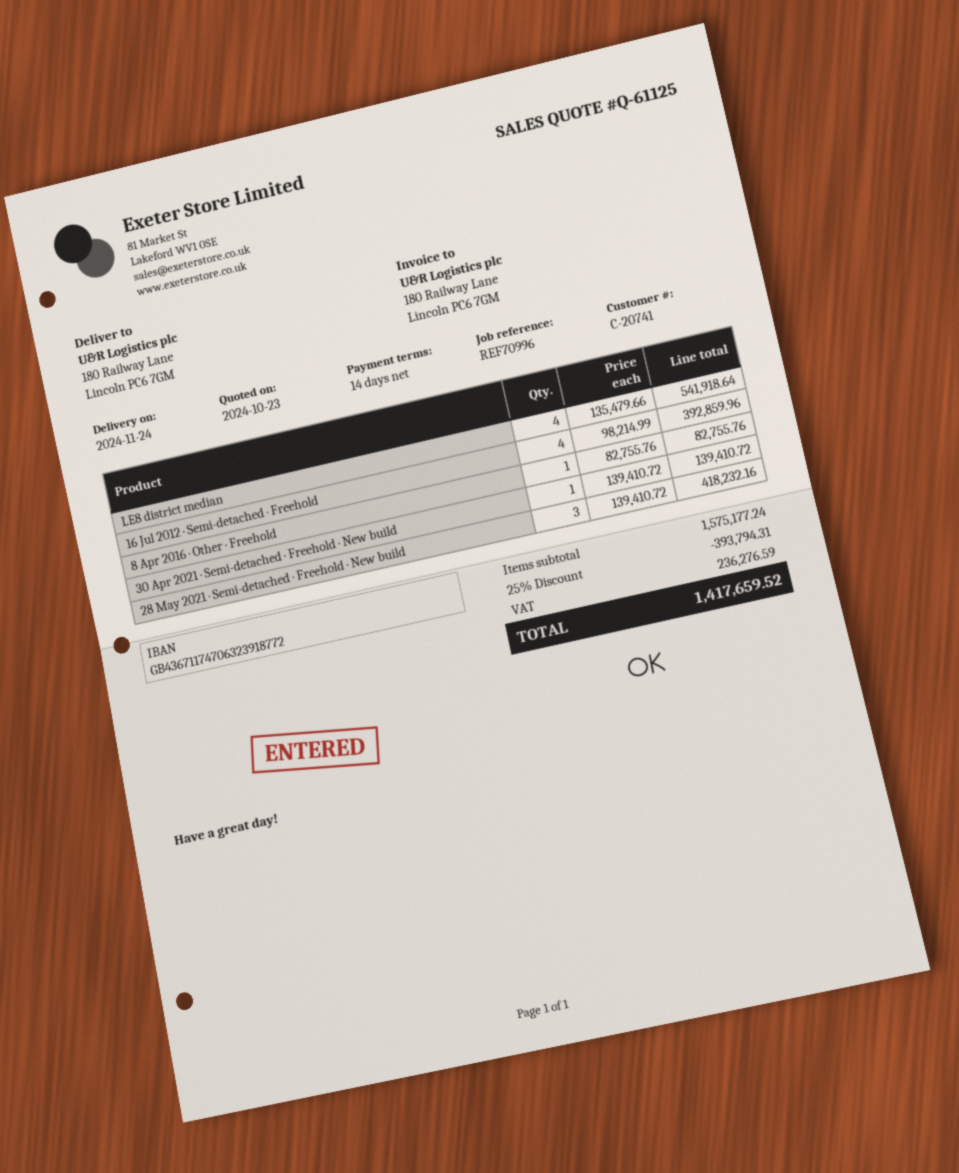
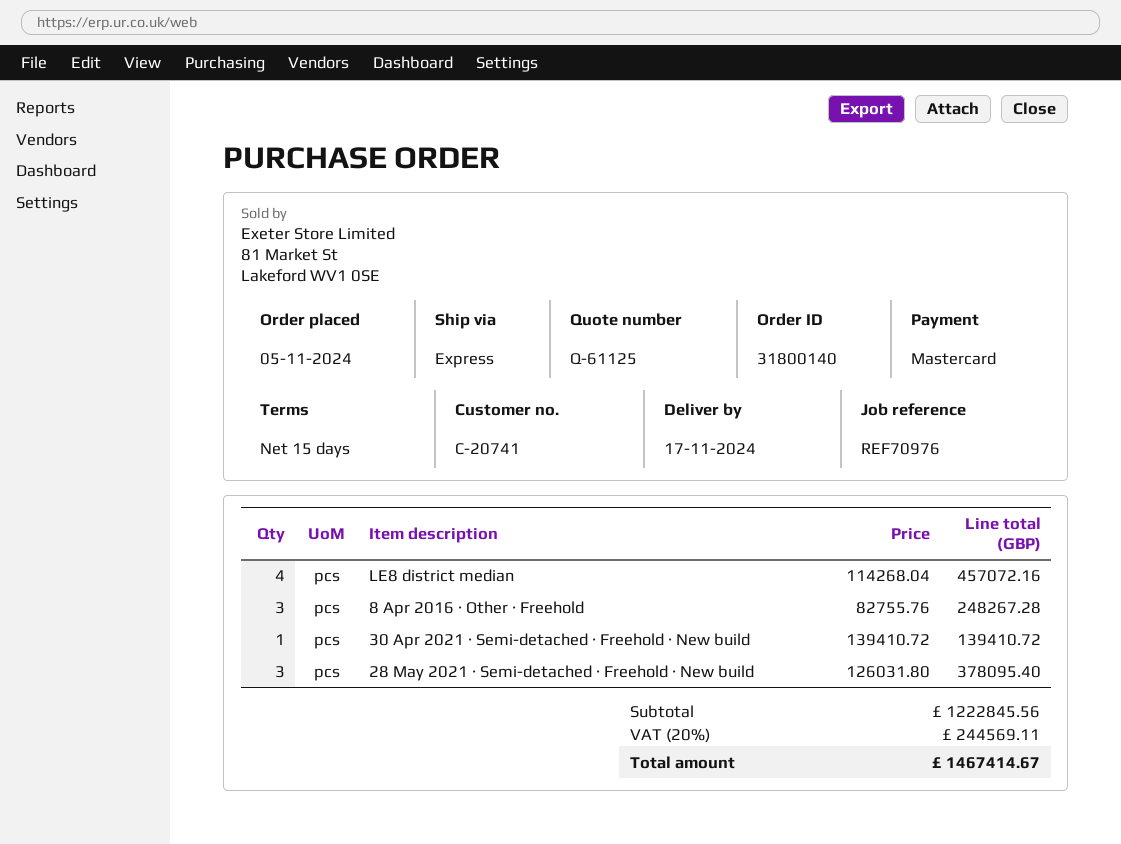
delivery date: 2024-11-24 -> 2024-11-17
payment terms: 14 days -> 15 days
reference: REF70996 -> REF70976
LE8 district median: 4 x 135479.66 = 541918.64 -> 4 x 114268.04 = 457072.16
16 Jul 2012 · Semi-detached · Freehold: 4 x 98214.99 = 392859.96 -> none
8 Apr 2016 · Other · Freehold: 1 x 82755.76 = 82755.76 -> 3 x 82755.76 = 248267.28
28 May 2021 · Semi-detached · Freehold · New build: 3 x 139410.72 = 418232.16 -> 3 x 126031.80 = 378095.40
subtotal: 1575177.24 -> 1222845.56
discount: 25% = 393794.31 -> none
tax: 236276.59 -> 244569.11
total: 1417659.52 -> 1467414.67

